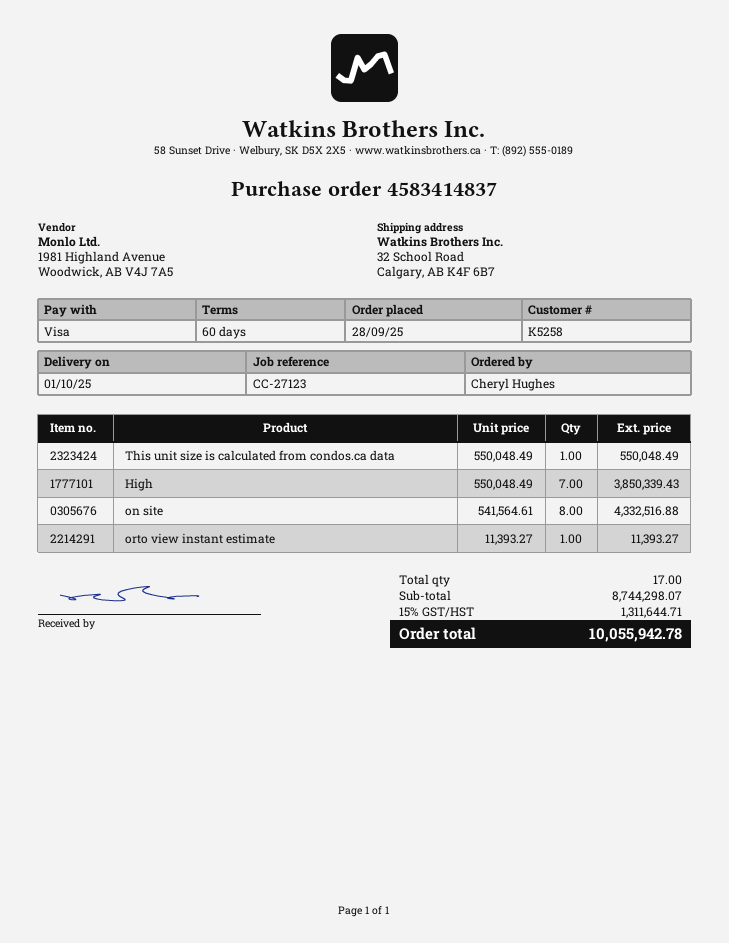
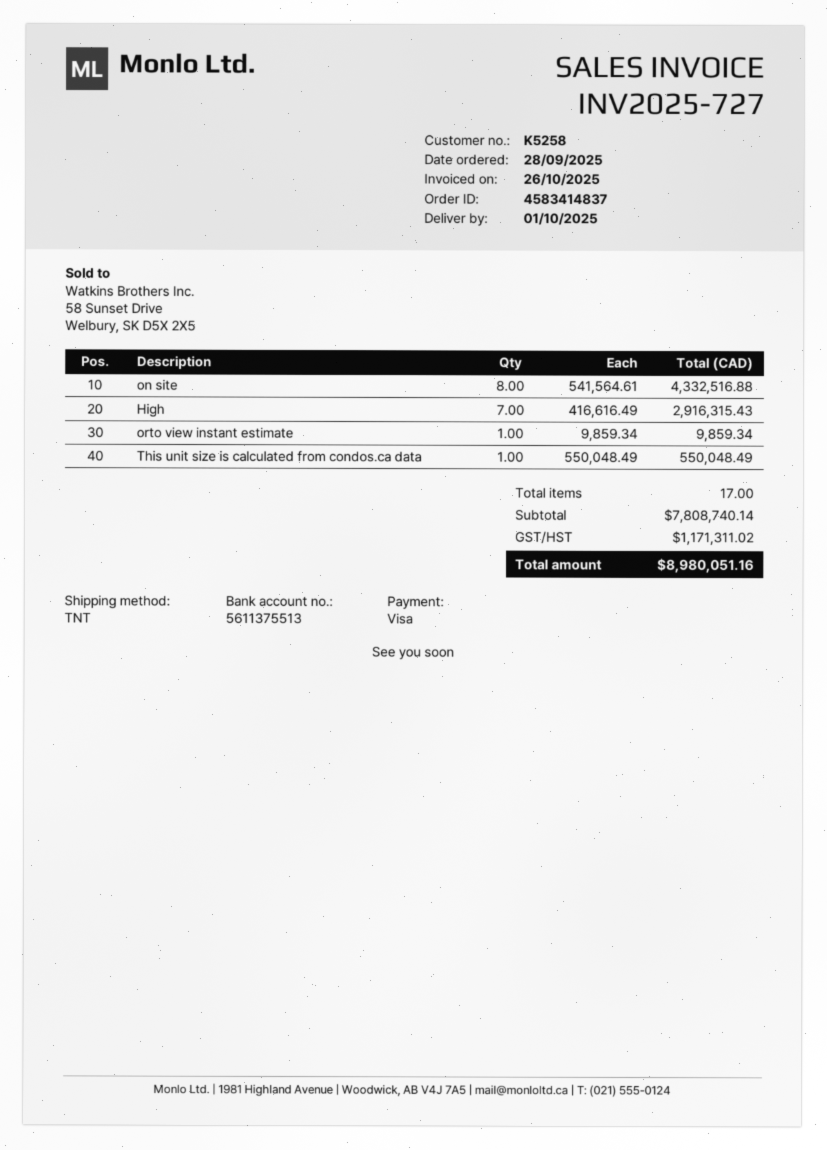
High: 7 x 550048.49 = 3850339.43 -> 7 x 416616.49 = 2916315.43
orto view instant estimate: 1 x 11393.27 = 11393.27 -> 1 x 9859.34 = 9859.34
subtotal: 8744298.07 -> 7808740.14
tax: 1311644.71 -> 1171311.02
total: 10055942.78 -> 8980051.16

